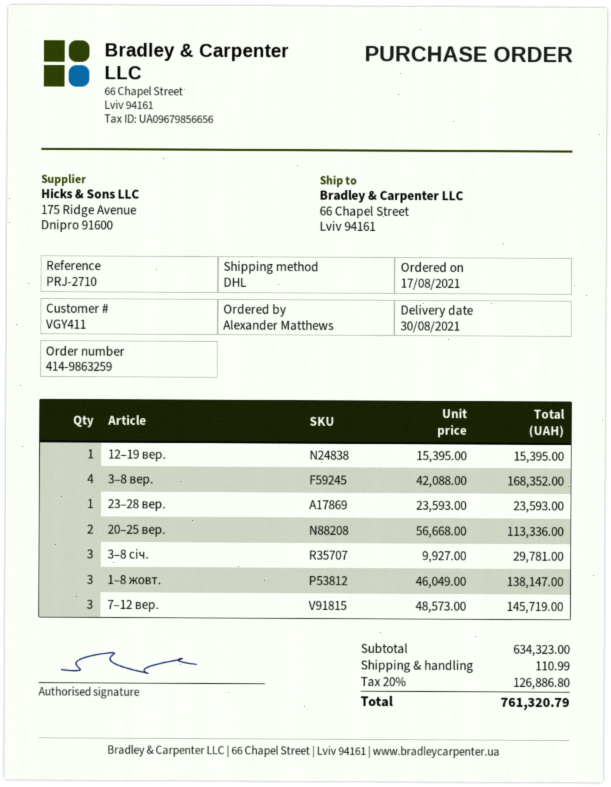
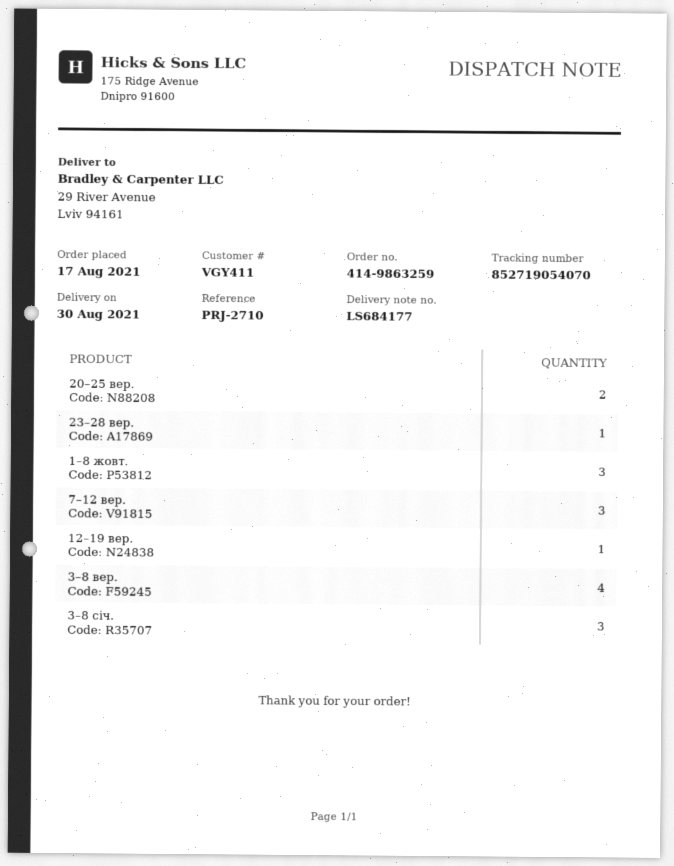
ship to: 66 Chapel Street, Lviv 94161 -> 29 River Avenue, Lviv 94161

